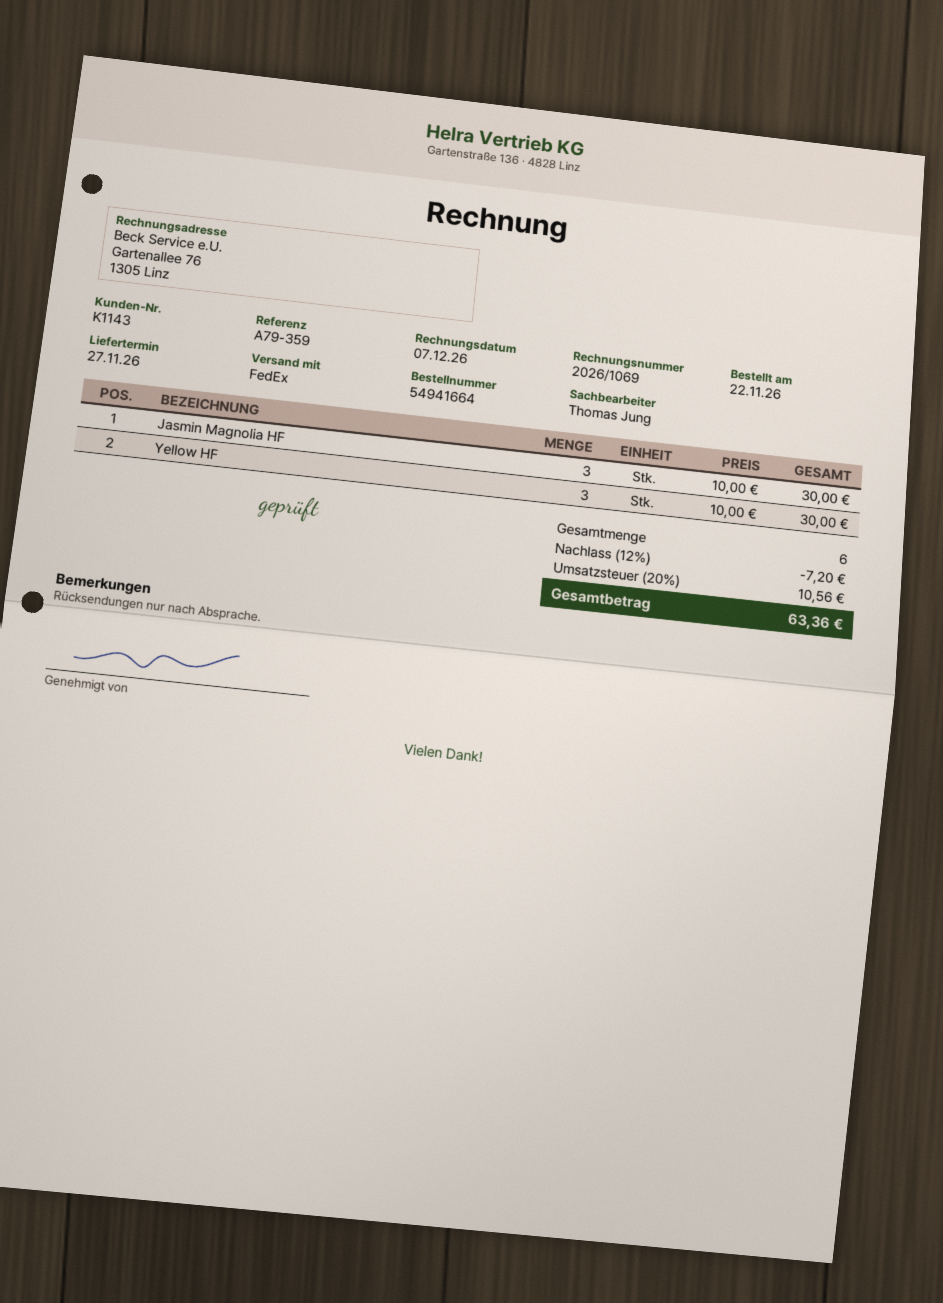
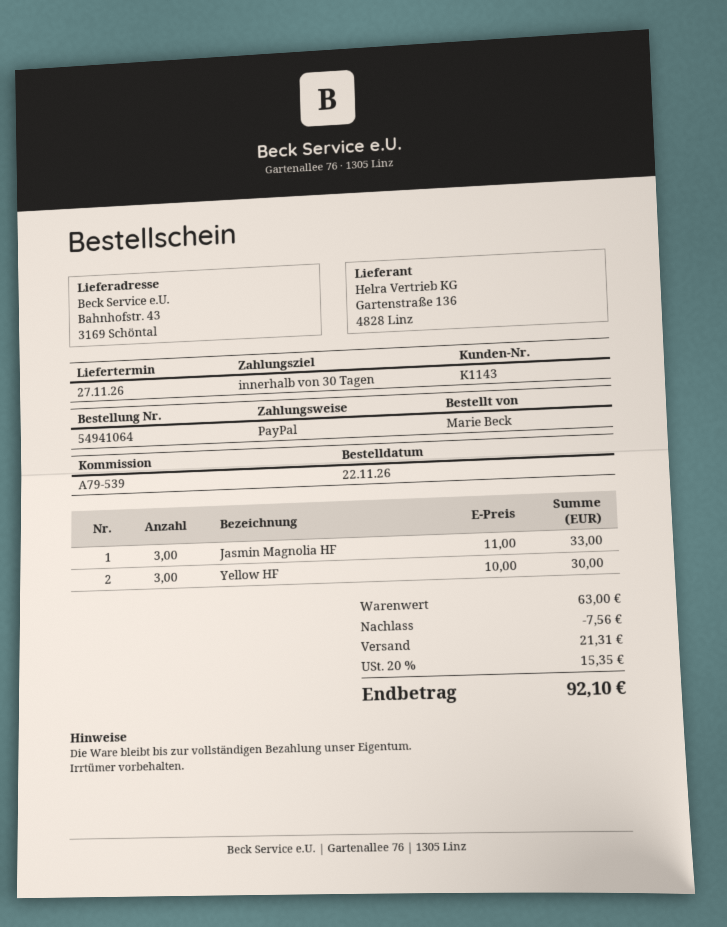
order number: 54941664 -> 54941064
reference: A79-359 -> A79-539
Jasmin Magnolia HF: 3 x 10.00 = 30.00 -> 3 x 11.00 = 33.00
discount: 7.20 -> 7.56
shipping: none -> 21.31
tax: 20% = 10.56 -> 20% = 15.35
total: 63.36 -> 92.10

